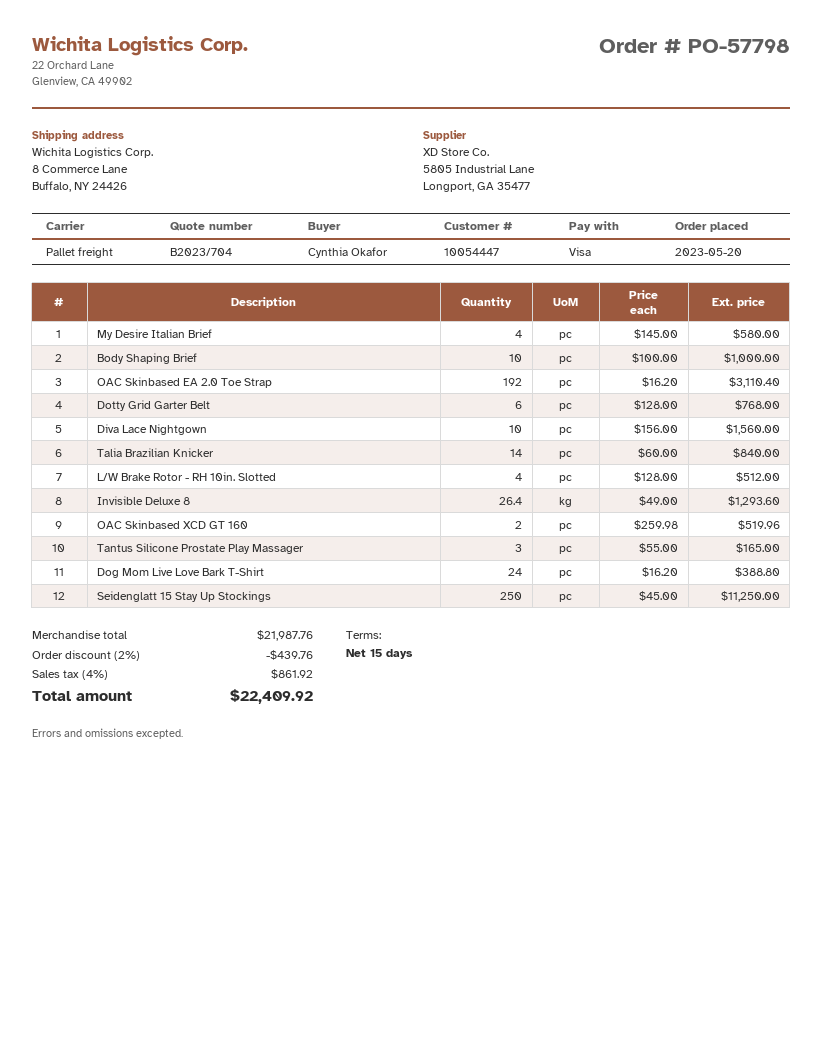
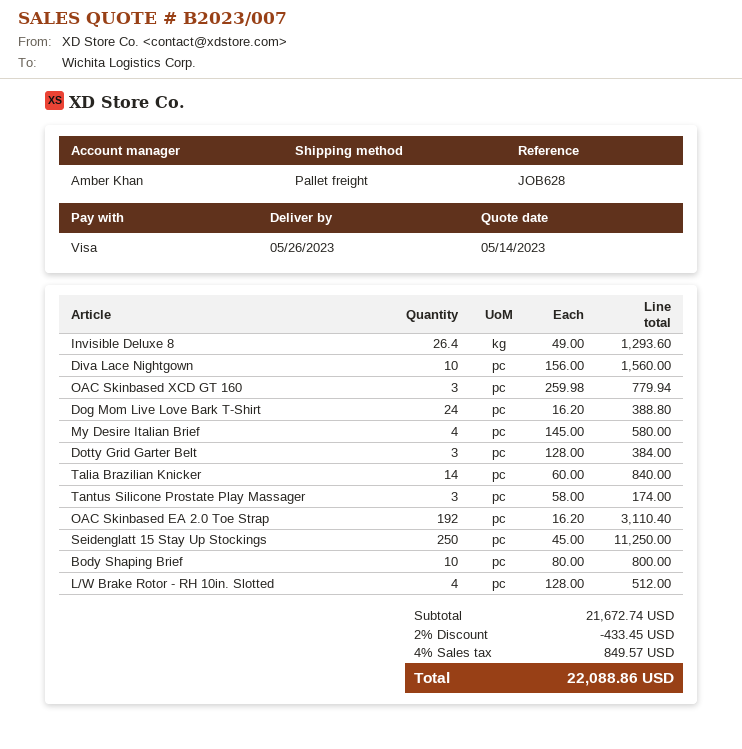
quote number: B2023/704 -> B2023/007
Body Shaping Brief: 10 x 100.00 = 1000.00 -> 10 x 80.00 = 800.00
Dotty Grid Garter Belt: 6 x 128.00 = 768.00 -> 3 x 128.00 = 384.00
OAC Skinbased XCD GT 160: 2 x 259.98 = 519.96 -> 3 x 259.98 = 779.94
Tantus Silicone Prostate Play Massager: 3 x 55.00 = 165.00 -> 3 x 58.00 = 174.00
subtotal: 21987.76 -> 21672.74
discount: 2% = 439.76 -> 2% = 433.45
tax: 4% = 861.92 -> 4% = 849.57
total: 22409.92 -> 22088.86

